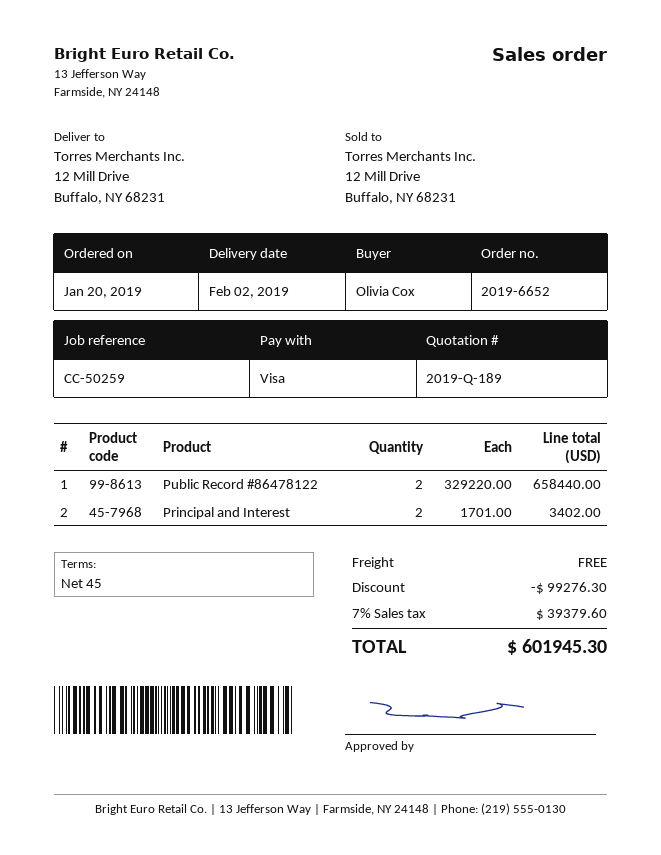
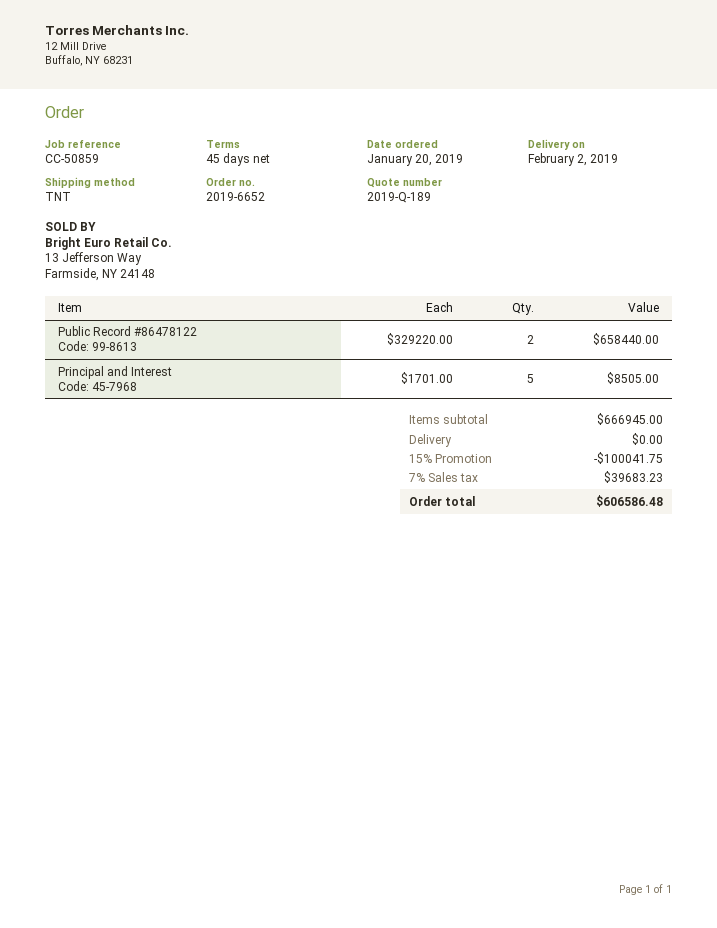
reference: CC-50259 -> CC-50859
Principal and Interest: 2 x 1701.00 = 3402.00 -> 5 x 1701.00 = 8505.00
discount: 99276.30 -> 100041.75
tax: 7% = 39379.60 -> 7% = 39683.23
total: 601945.30 -> 606586.48

